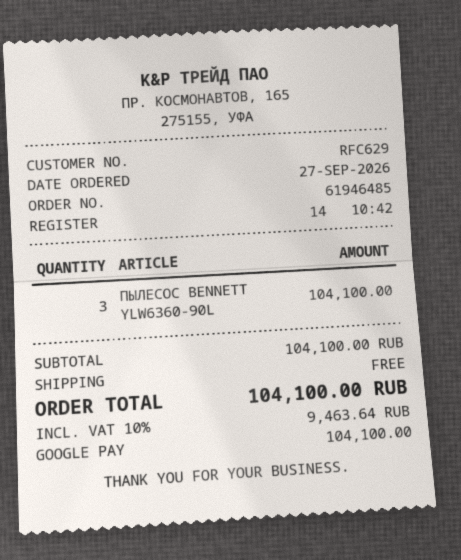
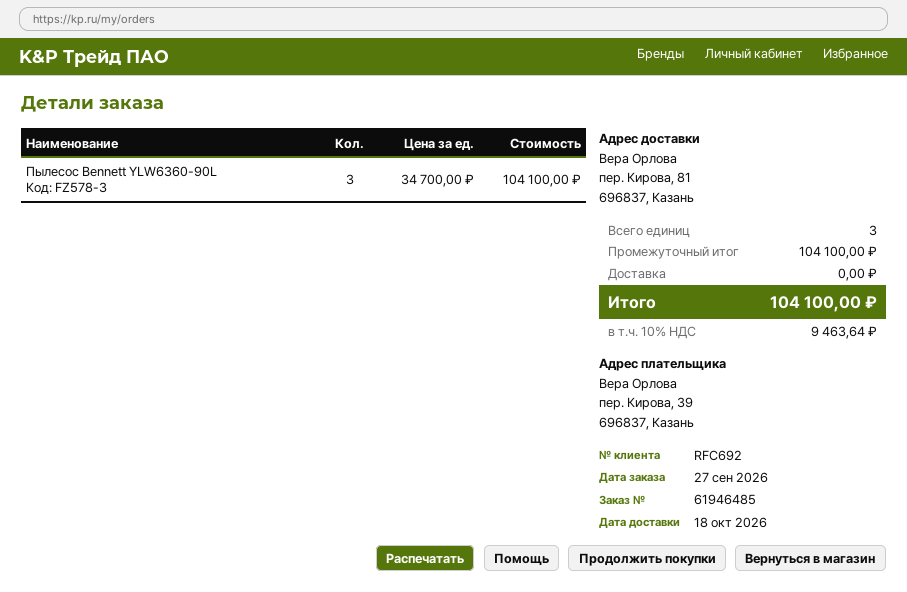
customer number: RFC629 -> RFC692

